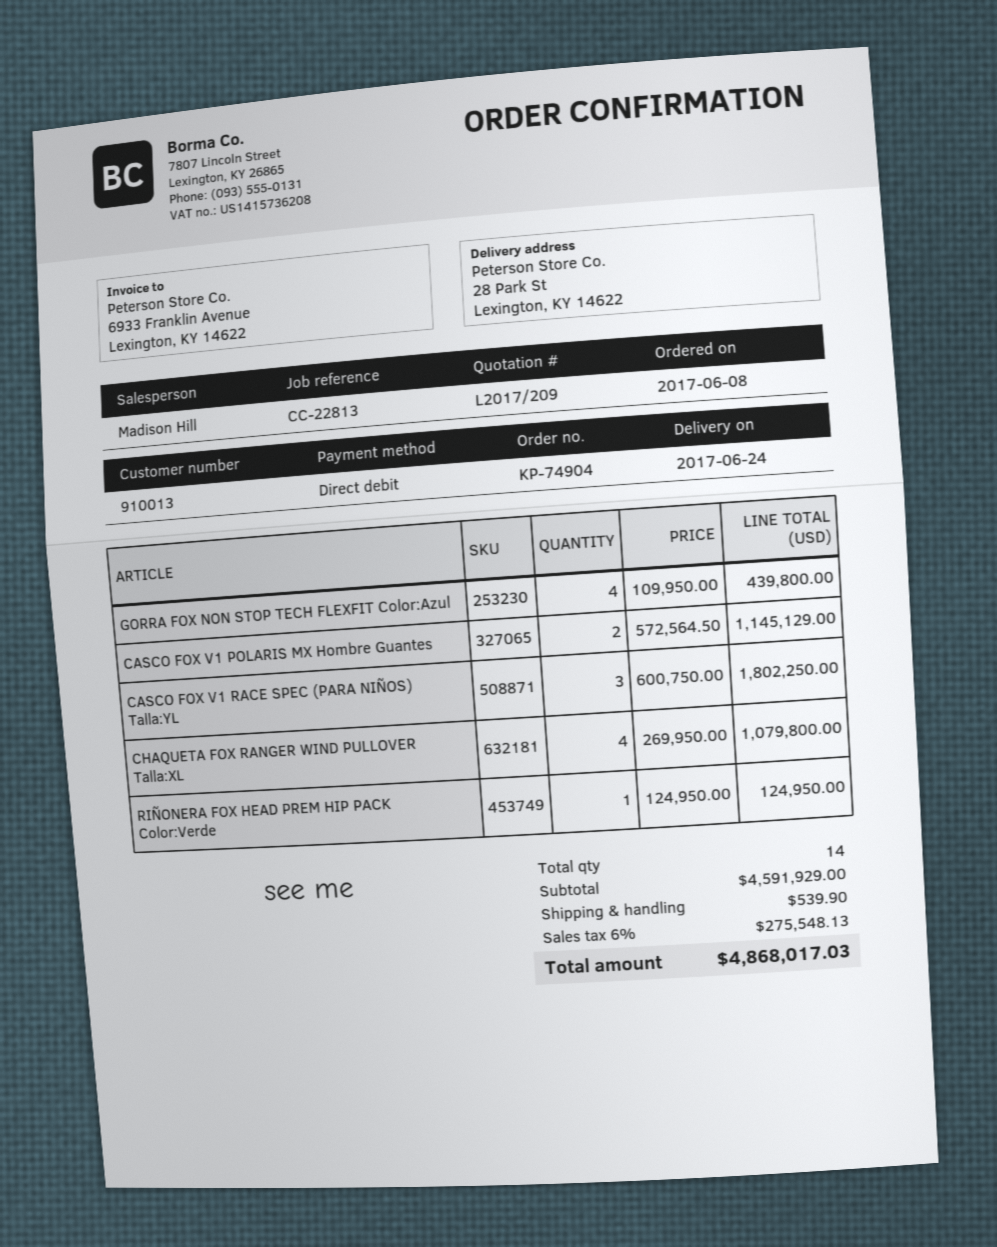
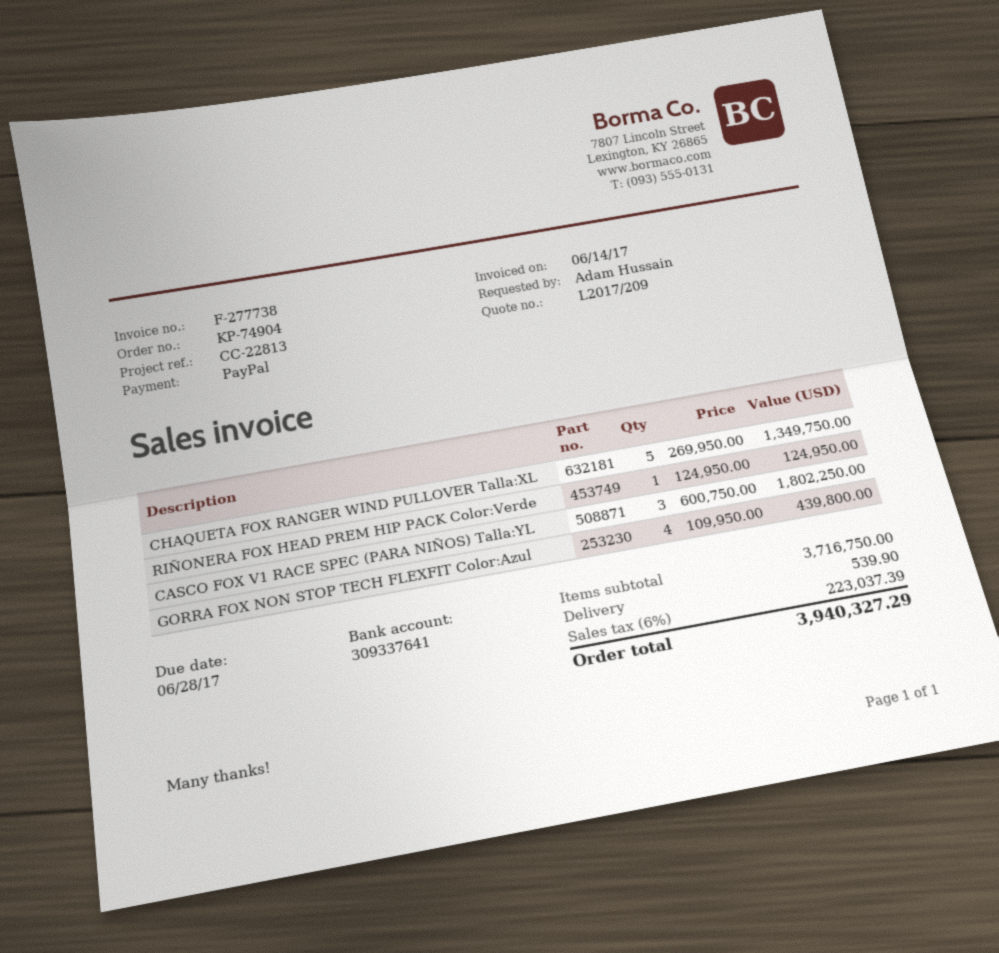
payment method: direct debit -> PayPal
CASCO FOX V1 POLARIS MX Hombre Guantes: 2 x 572564.50 = 1145129.00 -> none
CHAQUETA FOX RANGER WIND PULLOVER Talla:XL: 4 x 269950.00 = 1079800.00 -> 5 x 269950.00 = 1349750.00
subtotal: 4591929.00 -> 3716750.00
tax: 6% = 275548.13 -> 6% = 223037.39
total: 4868017.03 -> 3940327.29

